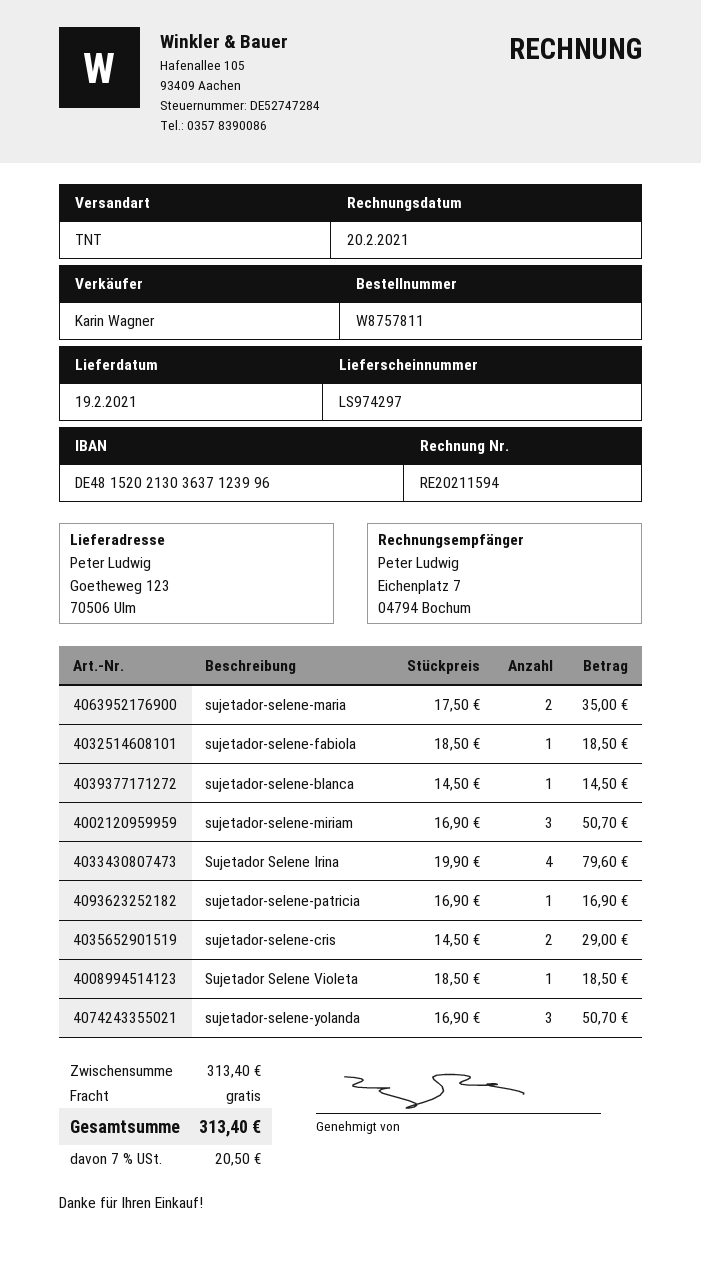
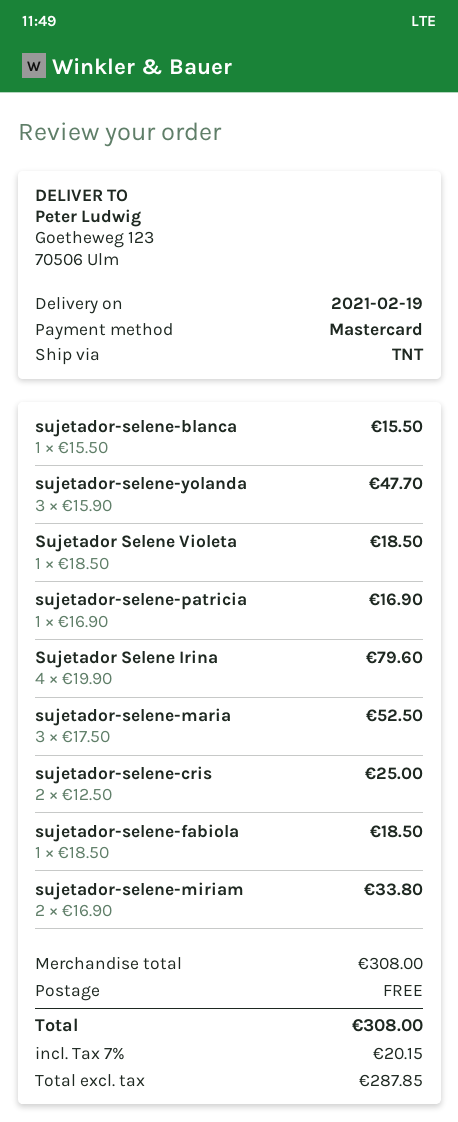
sujetador-selene-maria: 2 x 17.50 = 35.00 -> 3 x 17.50 = 52.50
sujetador-selene-blanca: 1 x 14.50 = 14.50 -> 1 x 15.50 = 15.50
sujetador-selene-miriam: 3 x 16.90 = 50.70 -> 2 x 16.90 = 33.80
sujetador-selene-cris: 2 x 14.50 = 29.00 -> 2 x 12.50 = 25.00
sujetador-selene-yolanda: 3 x 16.90 = 50.70 -> 3 x 15.90 = 47.70
subtotal: 313.40 -> 308.00
tax: 7% = 20.50 -> 7% = 20.15
total: 313.40 -> 308.00

